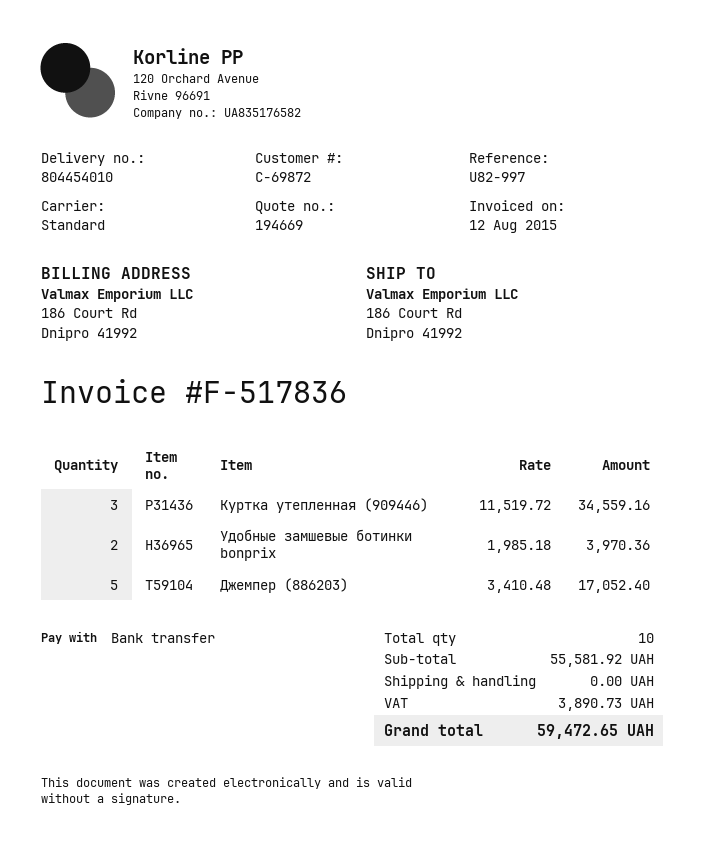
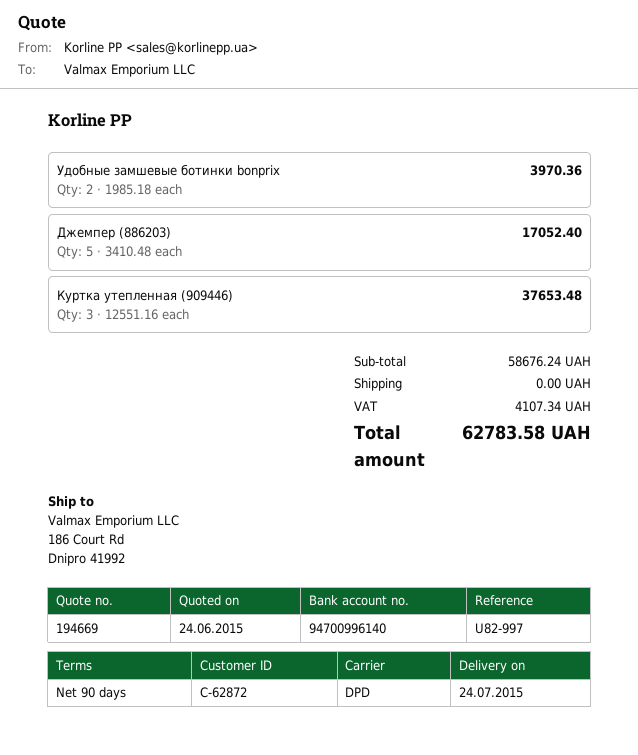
customer number: C-69872 -> C-62872
shipping method: standard -> DPD
Куртка утепленная (909446): 3 x 11519.72 = 34559.16 -> 3 x 12551.16 = 37653.48
subtotal: 55581.92 -> 58676.24
tax: 3890.73 -> 4107.34
total: 59472.65 -> 62783.58

